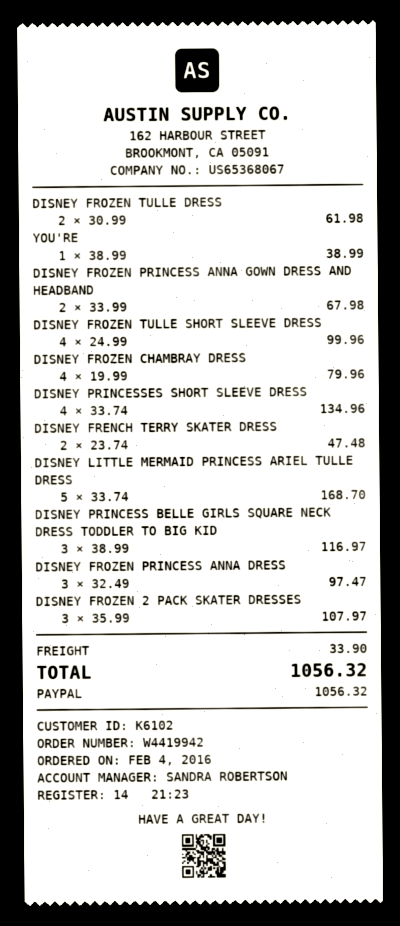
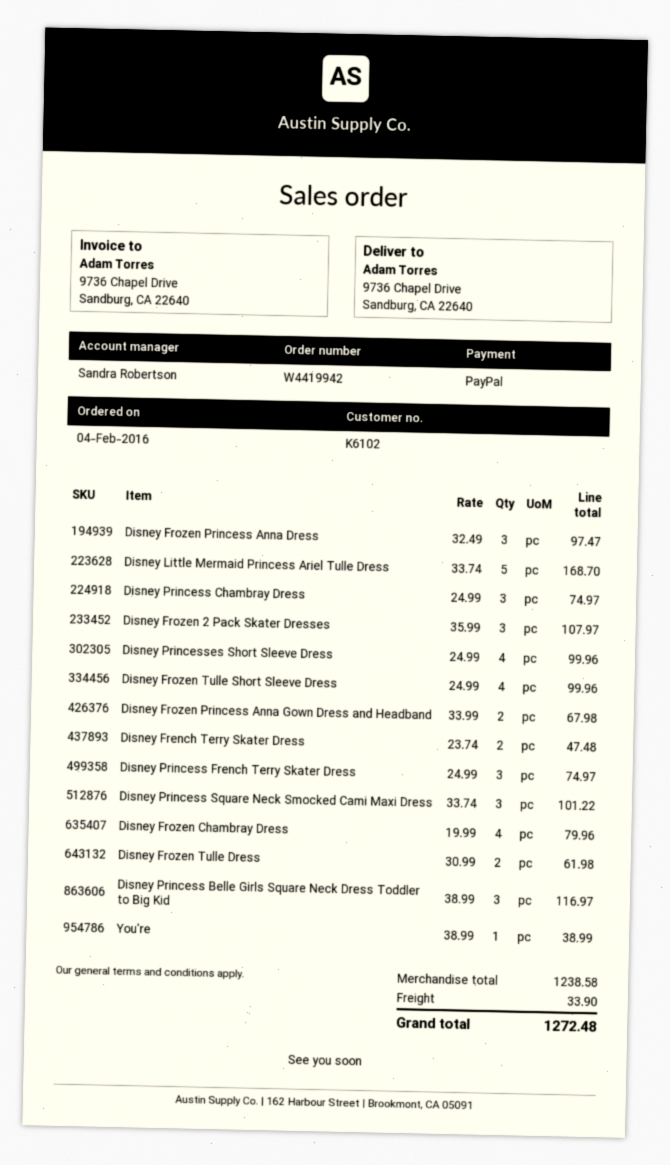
DISNEY PRINCESSES SHORT SLEEVE DRESS: 4 x 33.74 = 134.96 -> 4 x 24.99 = 99.96
Disney Princess Chambray Dress: none -> 3 x 24.99 = 74.97
Disney Princess French Terry Skater Dress: none -> 3 x 24.99 = 74.97
Disney Princess Square Neck Smocked Cami Maxi Dress: none -> 3 x 33.74 = 101.22
total: 1056.32 -> 1272.48

